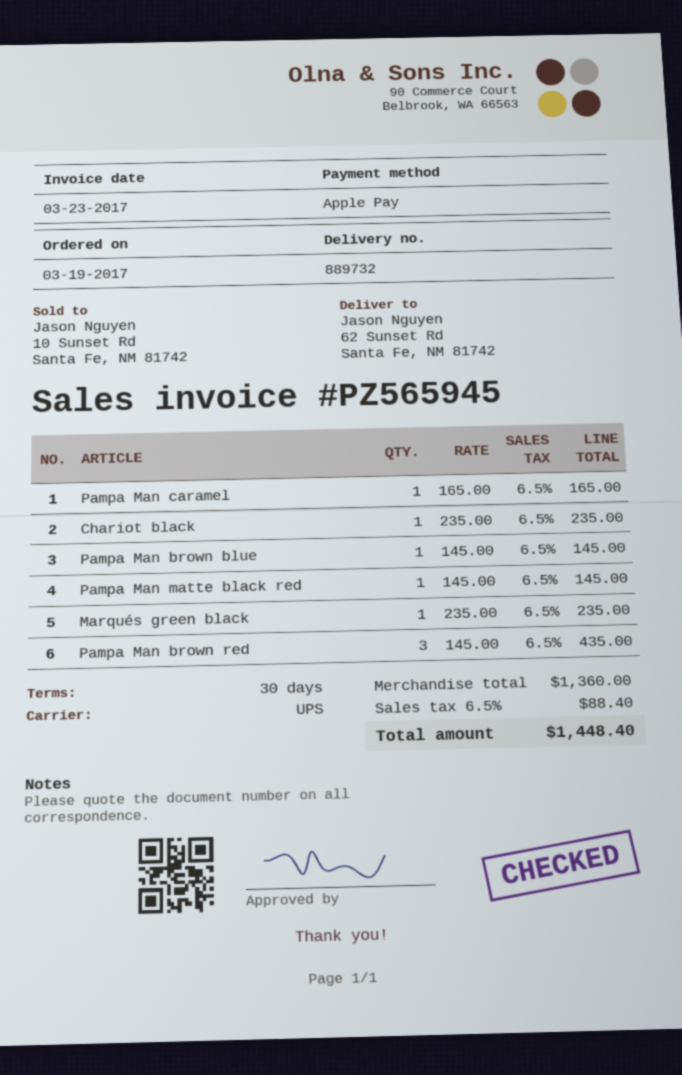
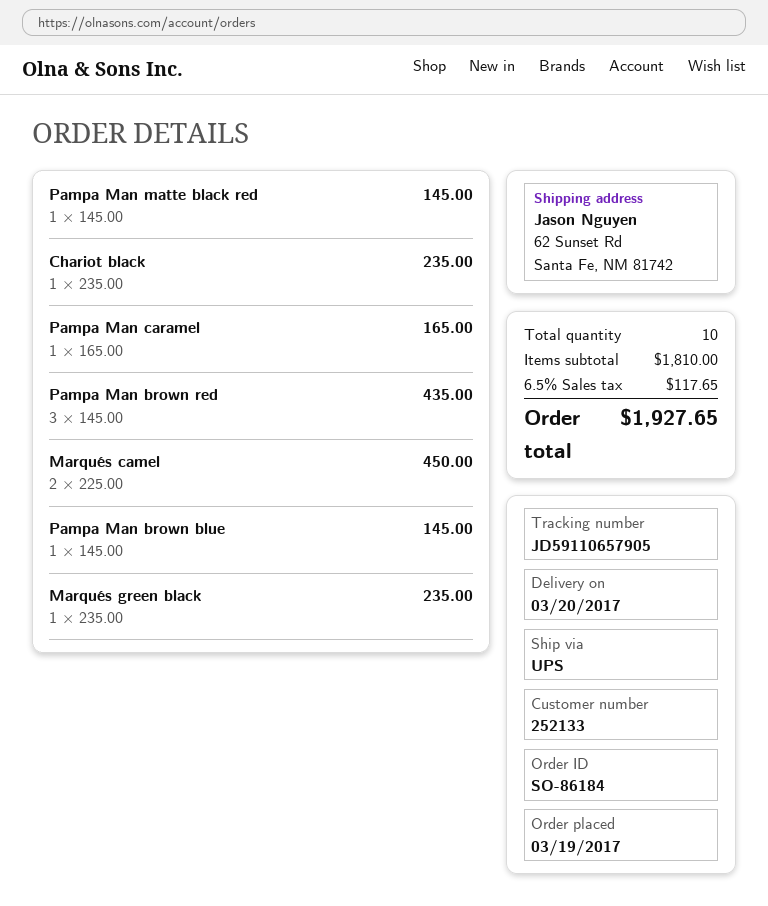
Marqués camel: none -> 2 x 225.00 = 450.00
subtotal: 1360.00 -> 1810.00
tax: 6.5% = 88.40 -> 6.5% = 117.65
total: 1448.40 -> 1927.65

